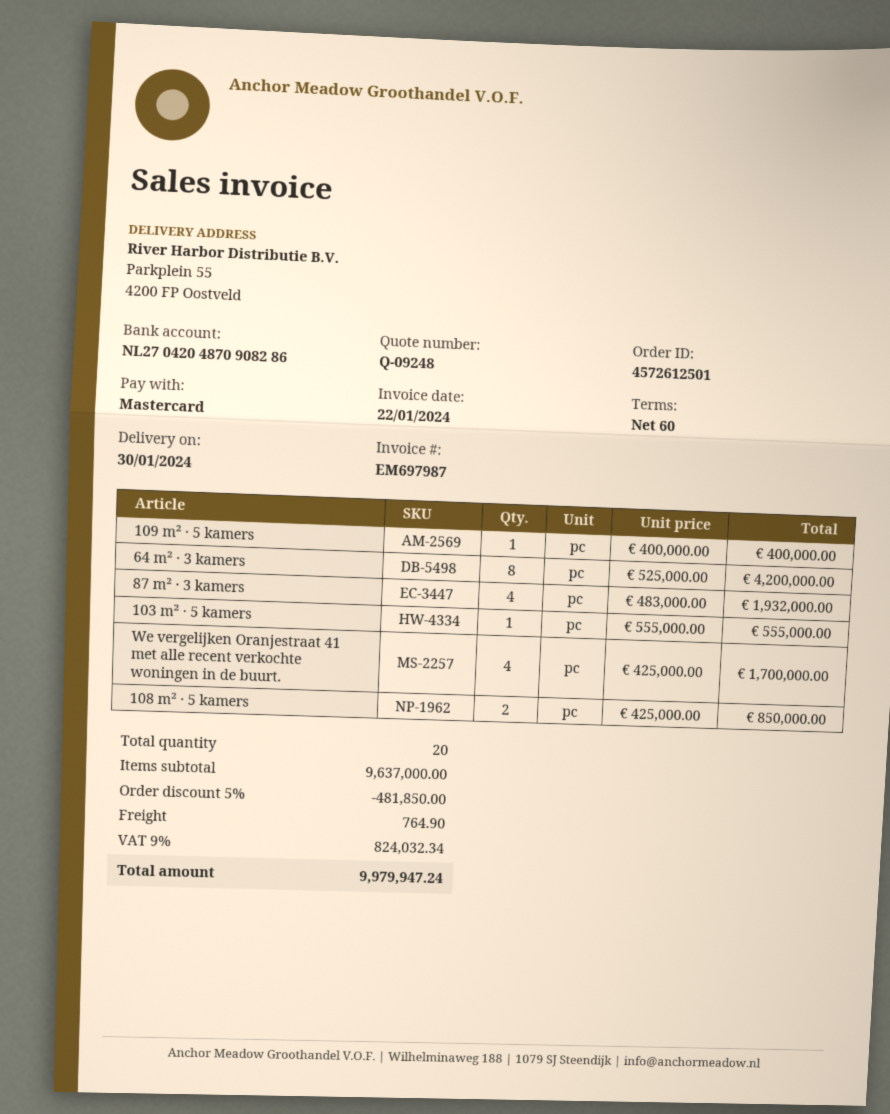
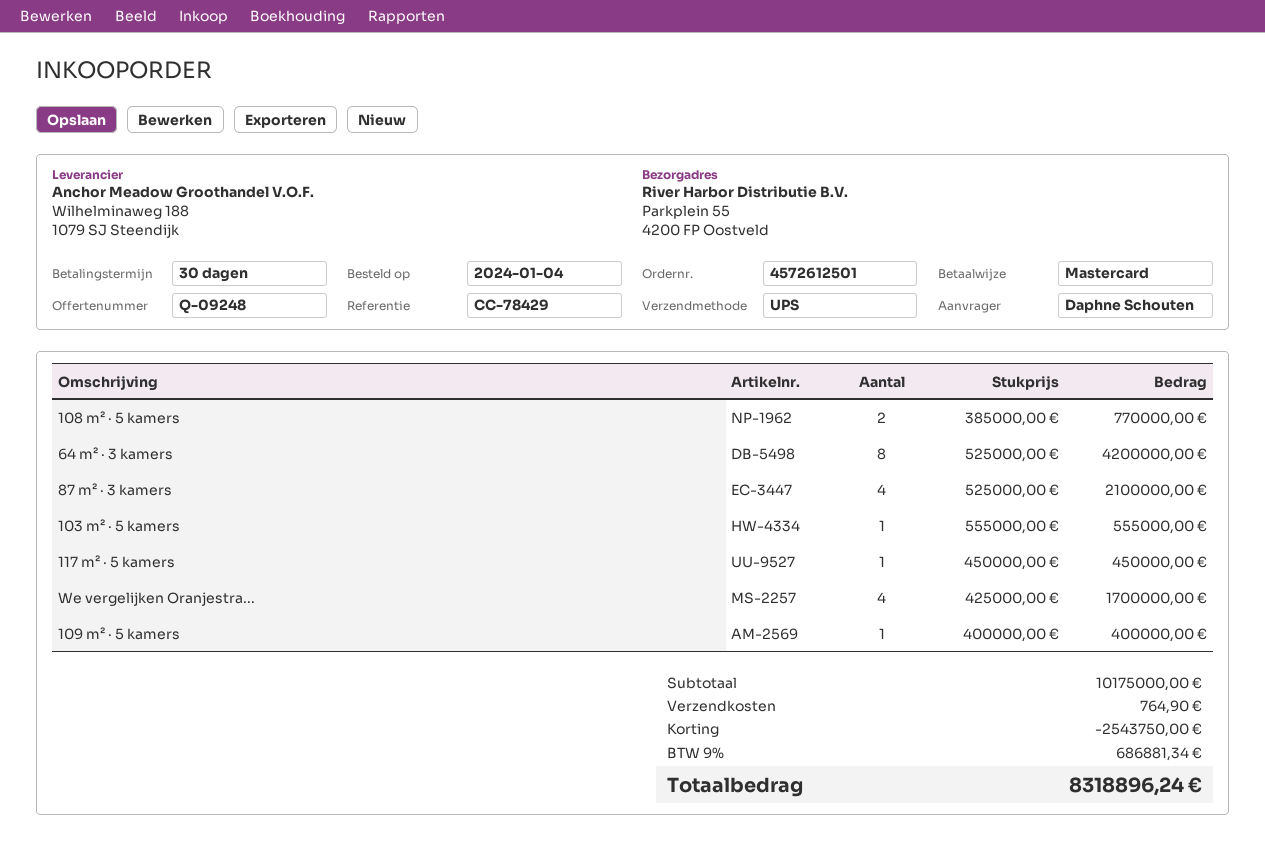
payment terms: 60 days -> 30 days
87 m² · 3 kamers: 4 x 483000.00 = 1932000.00 -> 4 x 525000.00 = 2100000.00
108 m² · 5 kamers: 2 x 425000.00 = 850000.00 -> 2 x 385000.00 = 770000.00
117 m² · 5 kamers: none -> 1 x 450000.00 = 450000.00
subtotal: 9637000.00 -> 10175000.00
discount: 481850.00 -> 2543750.00
tax: 9% = 824032.34 -> 9% = 686881.34
total: 9979947.24 -> 8318896.24

